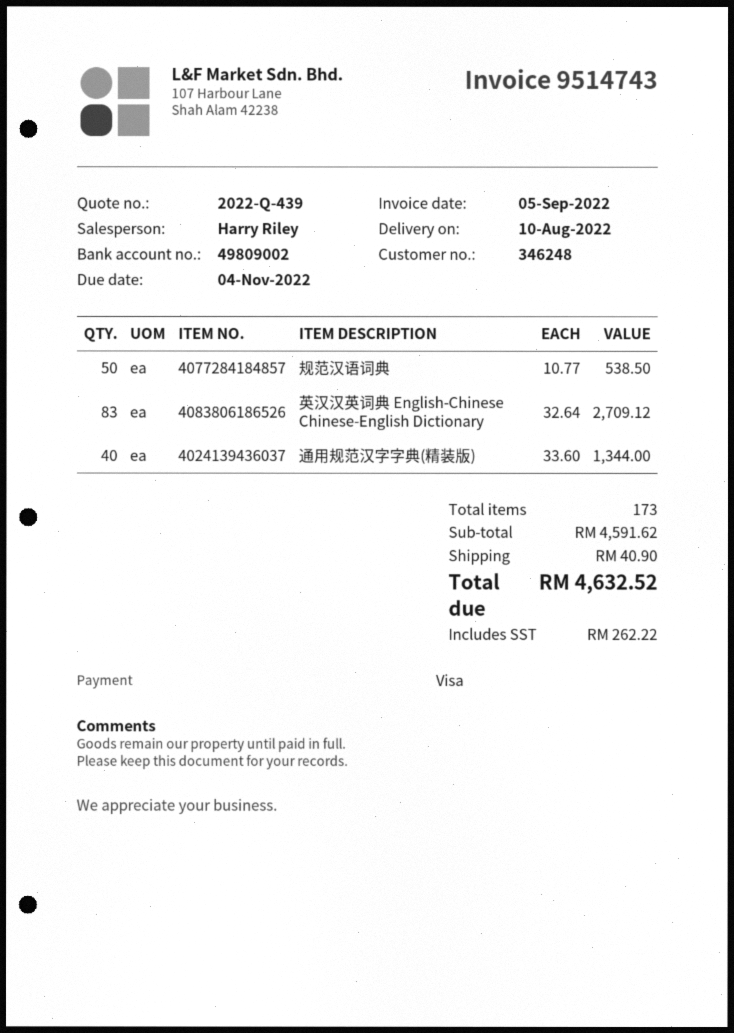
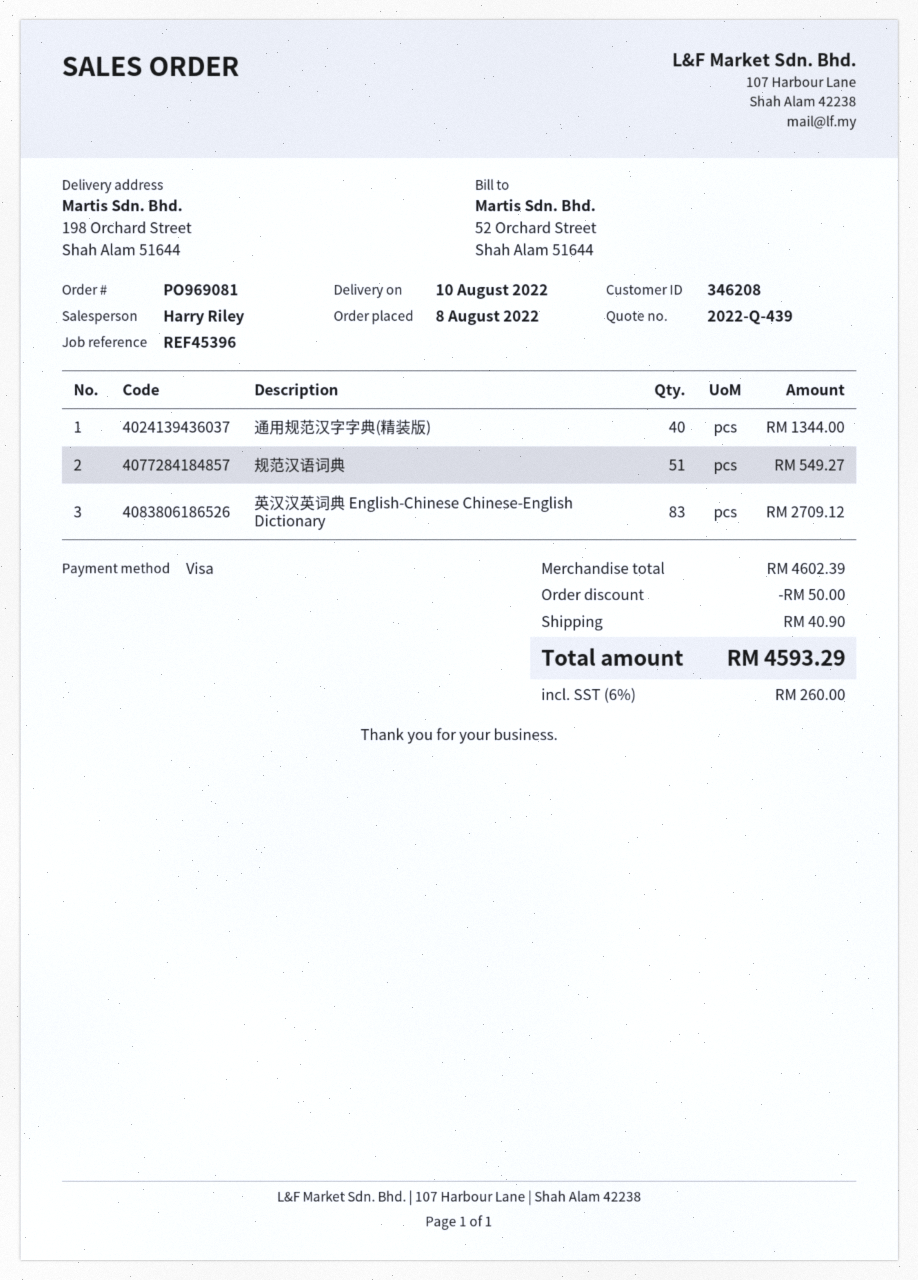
customer number: 346248 -> 346208
规范汉语词典: 50 for 538.50 -> 51 for 549.27
subtotal: 4591.62 -> 4602.39
discount: none -> 50.00
tax: 262.22 -> 260.00
total: 4632.52 -> 4593.29

